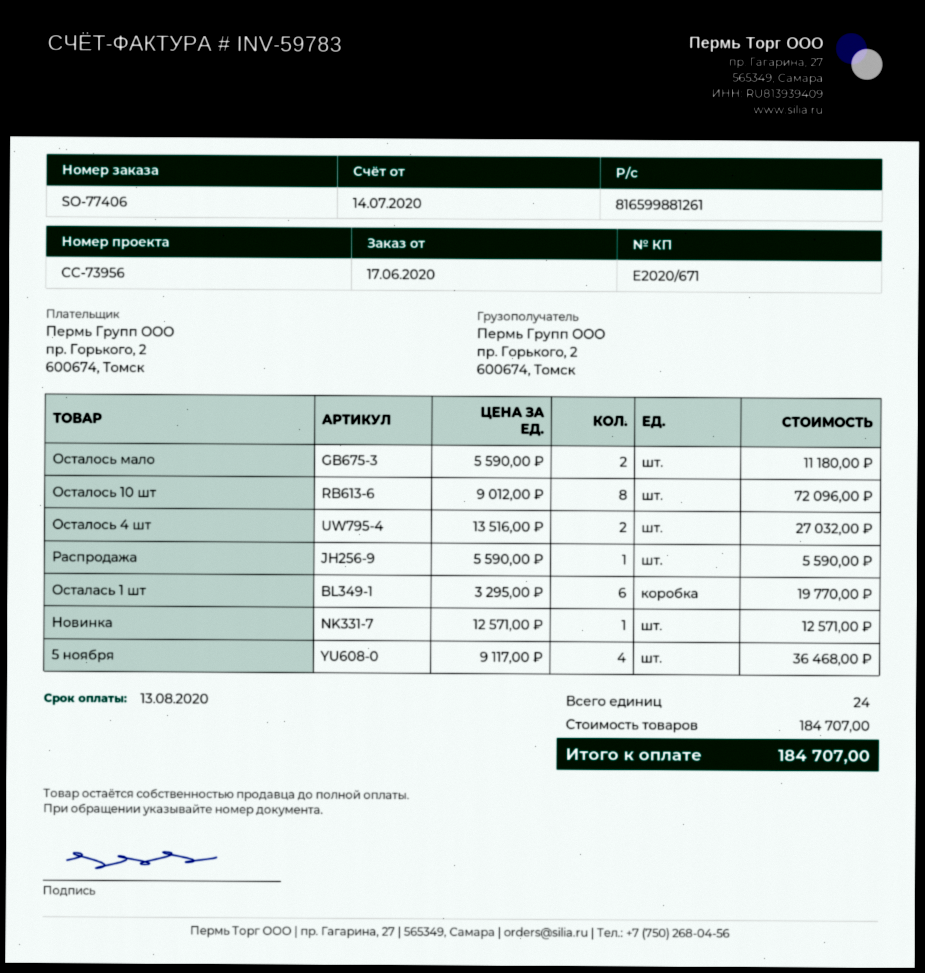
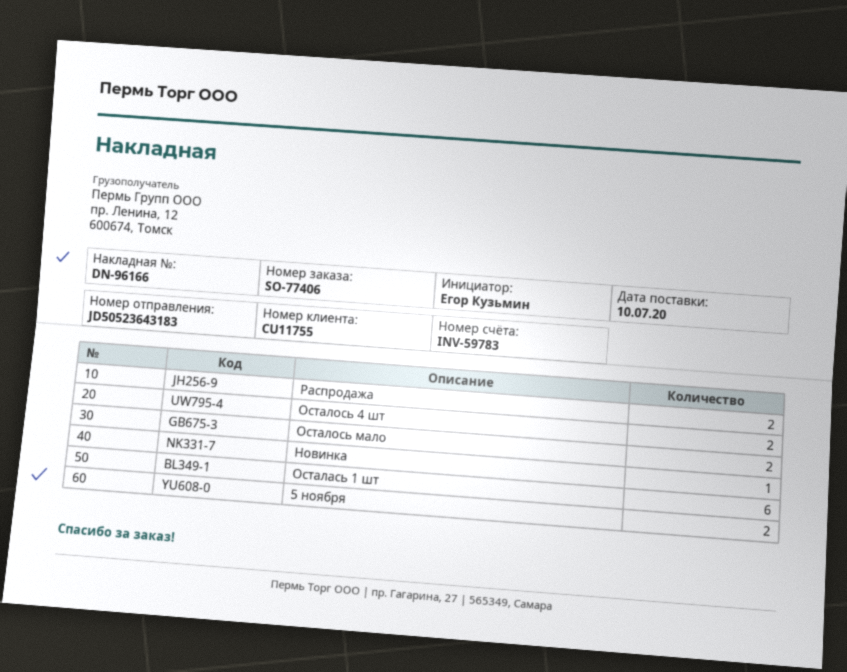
ship to: пр. Горького, 2, 600674, Томск -> пр. Ленина, 12, 600674, Томск
Осталось 10 шт: 8 -> none
Распродажа: 1 -> 2
5 ноября: 4 -> 2

